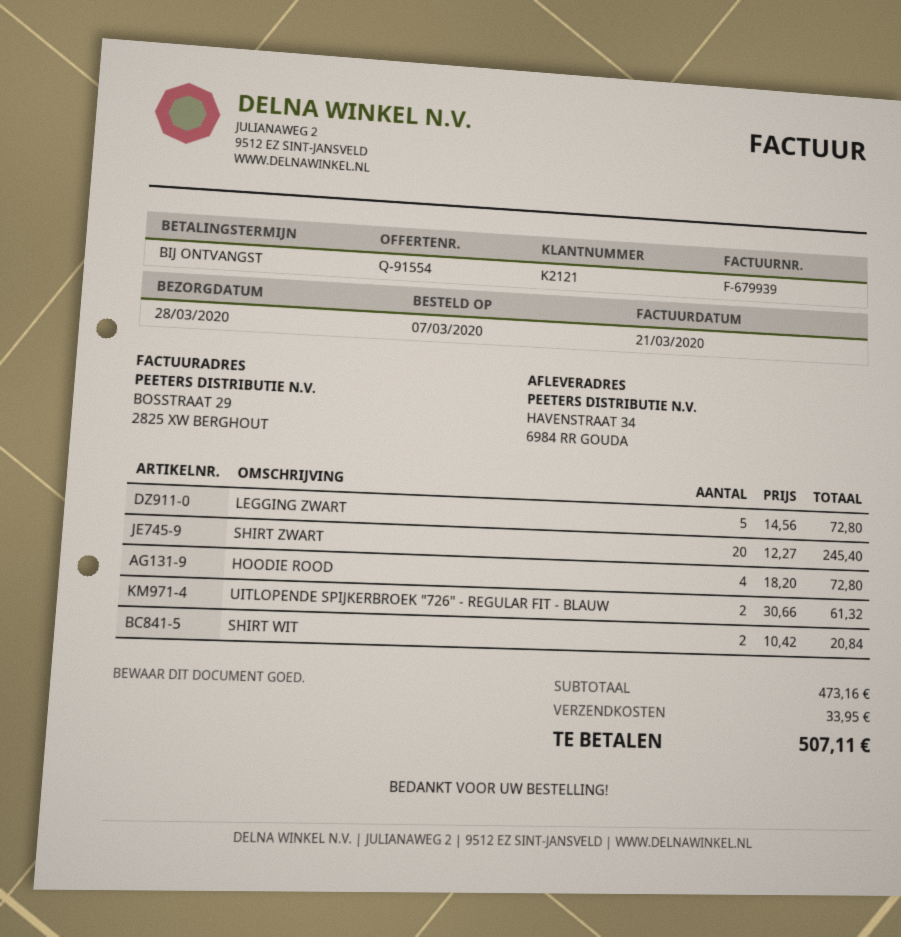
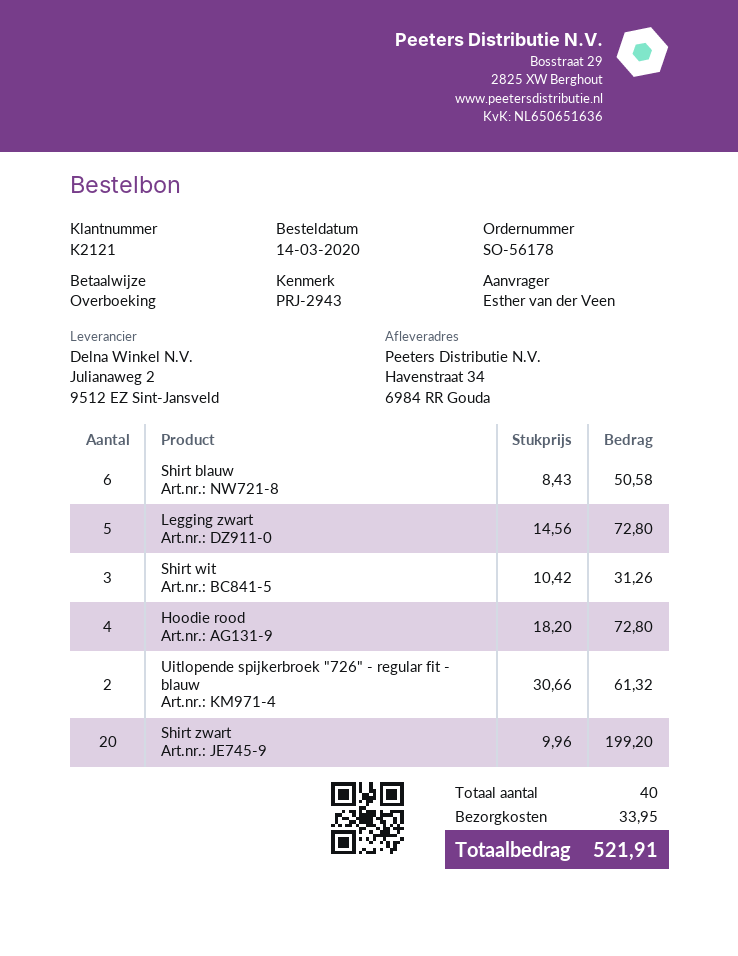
order date: 2020-03-07 -> 2020-03-14
SHIRT ZWART: 20 x 12.27 = 245.40 -> 20 x 9.96 = 199.20
SHIRT WIT: 2 x 10.42 = 20.84 -> 3 x 10.42 = 31.26
Shirt blauw: none -> 6 x 8.43 = 50.58
total: 507.11 -> 521.91

